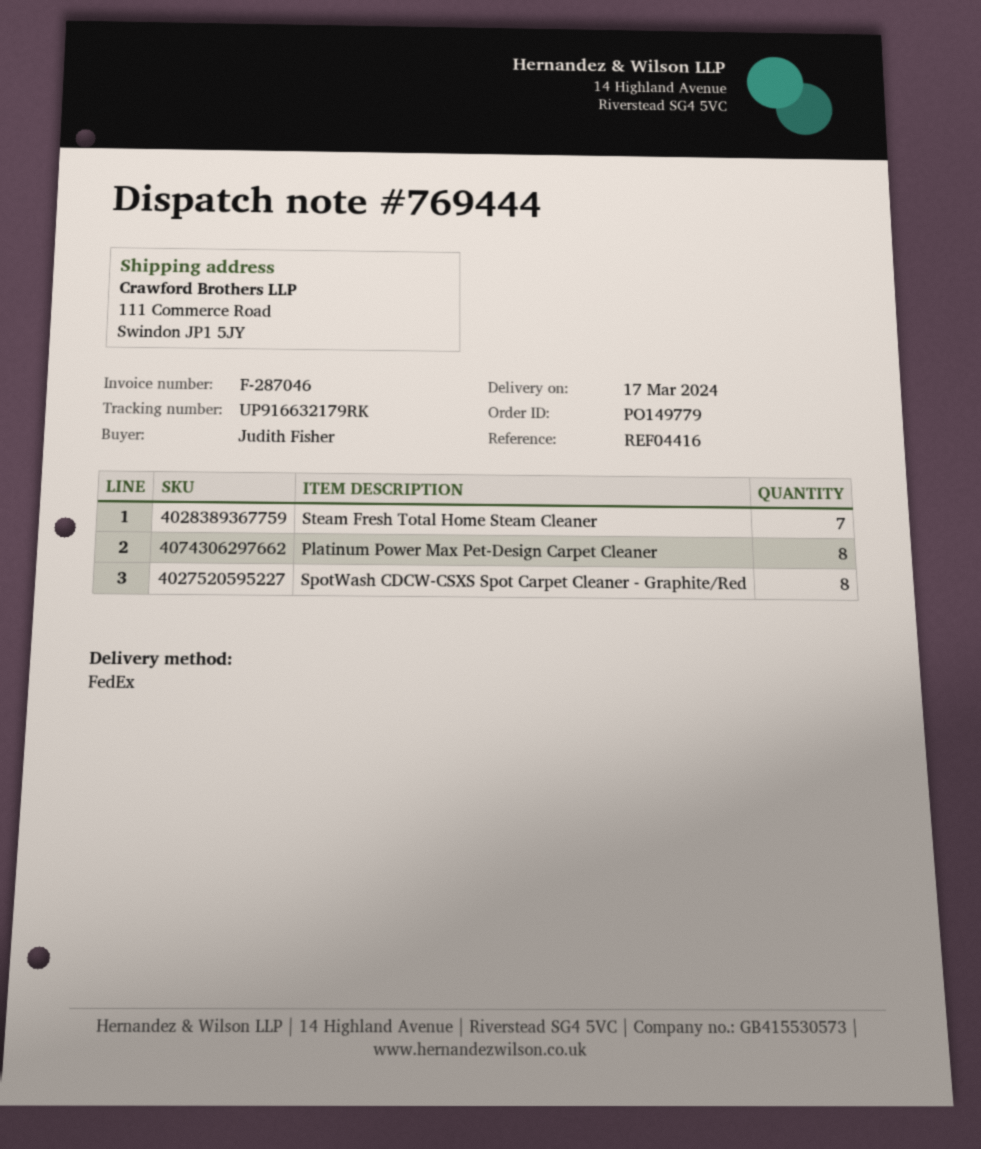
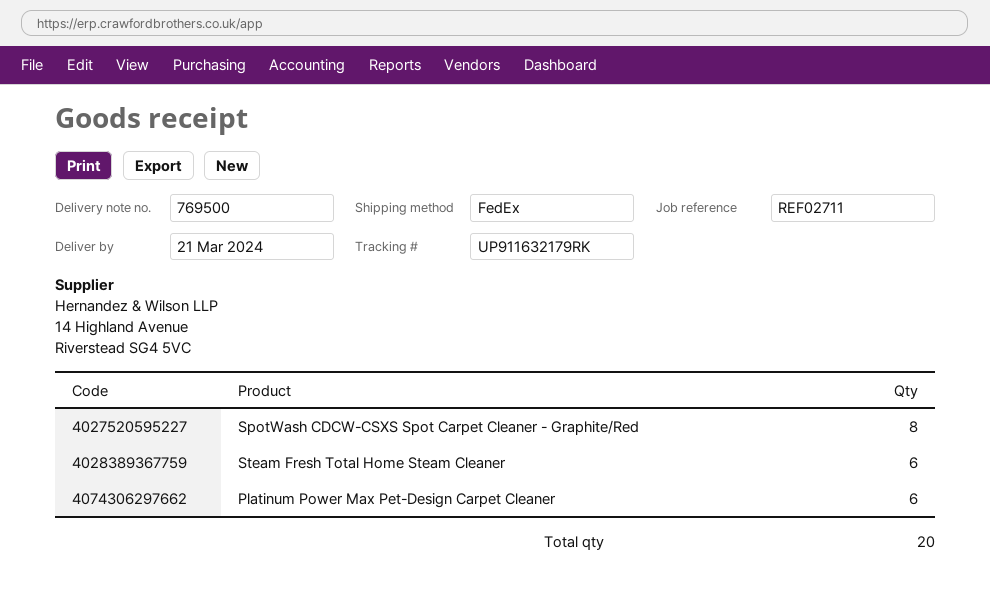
delivery note number: 769444 -> 769500
delivery date: 2024-03-17 -> 2024-03-21
reference: REF04416 -> REF02711
tracking number: UP916632179RK -> UP911632179RK
Steam Fresh Total Home Steam Cleaner: 7 -> 6
Platinum Power Max Pet-Design Carpet Cleaner: 8 -> 6

